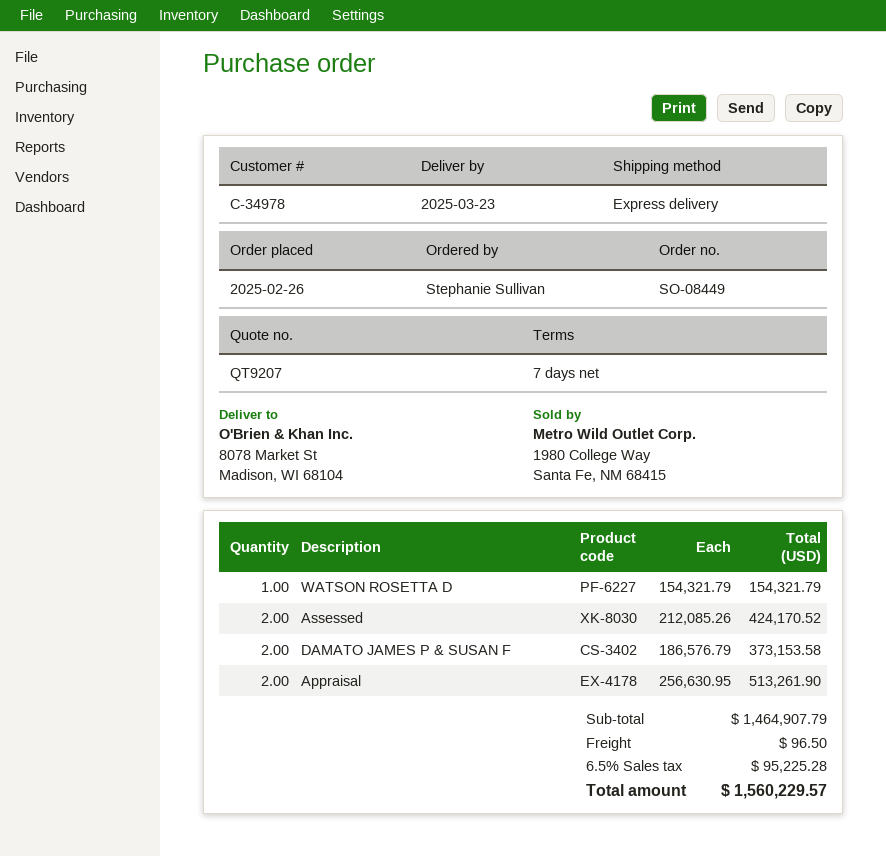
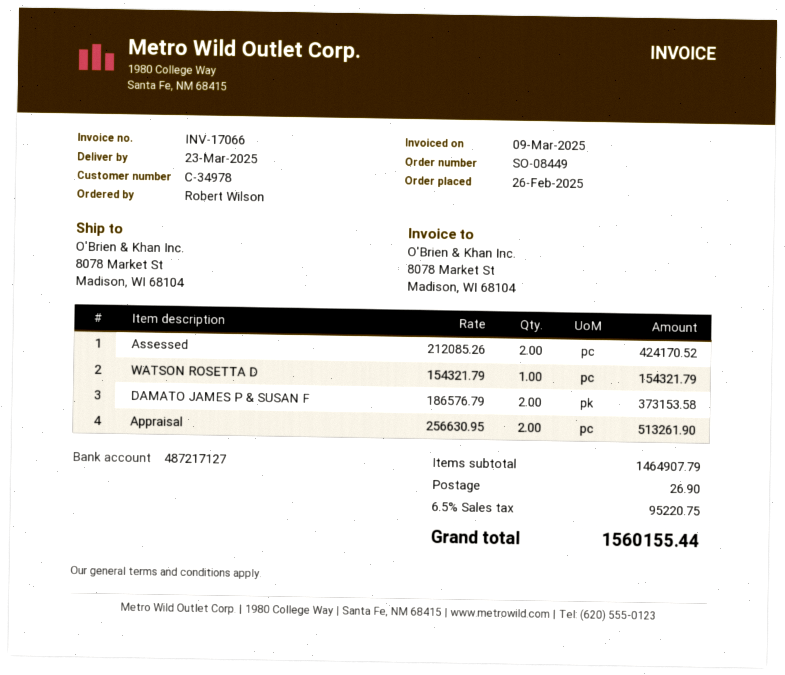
ordered by: Stephanie Sullivan -> Robert Wilson
shipping: 96.50 -> 26.90
tax: 6.5% = 95225.28 -> 6.5% = 95220.75
total: 1560229.57 -> 1560155.44

